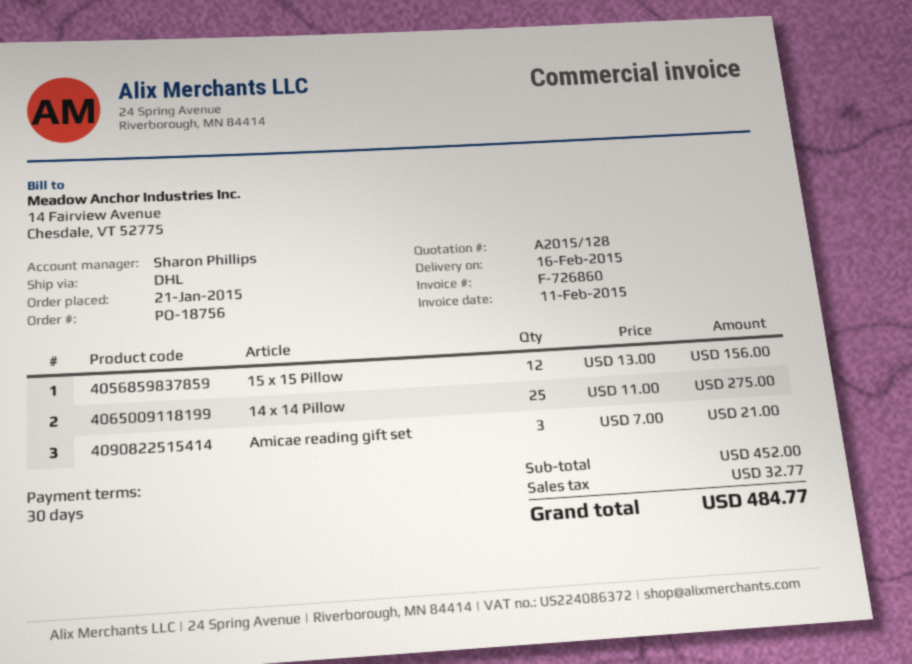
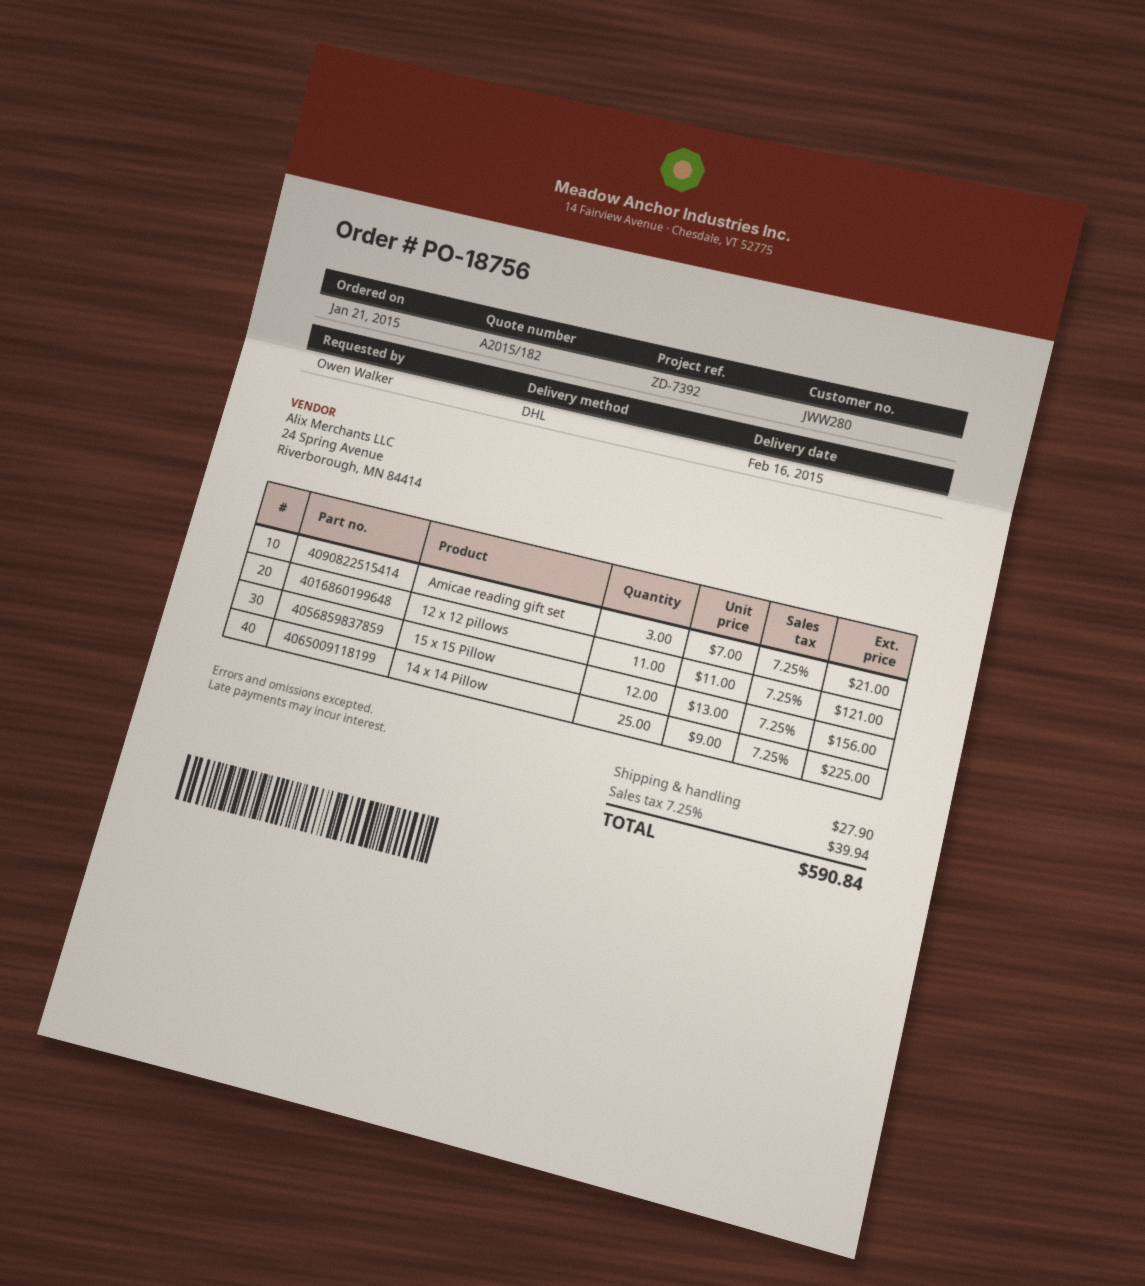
quote number: A2015/128 -> A2015/182
14 x 14 Pillow: 25 x 11.00 = 275.00 -> 25 x 9.00 = 225.00
12 x 12 pillows: none -> 11 x 11.00 = 121.00
shipping: none -> 27.90
tax: 32.77 -> 39.94
total: 484.77 -> 590.84

